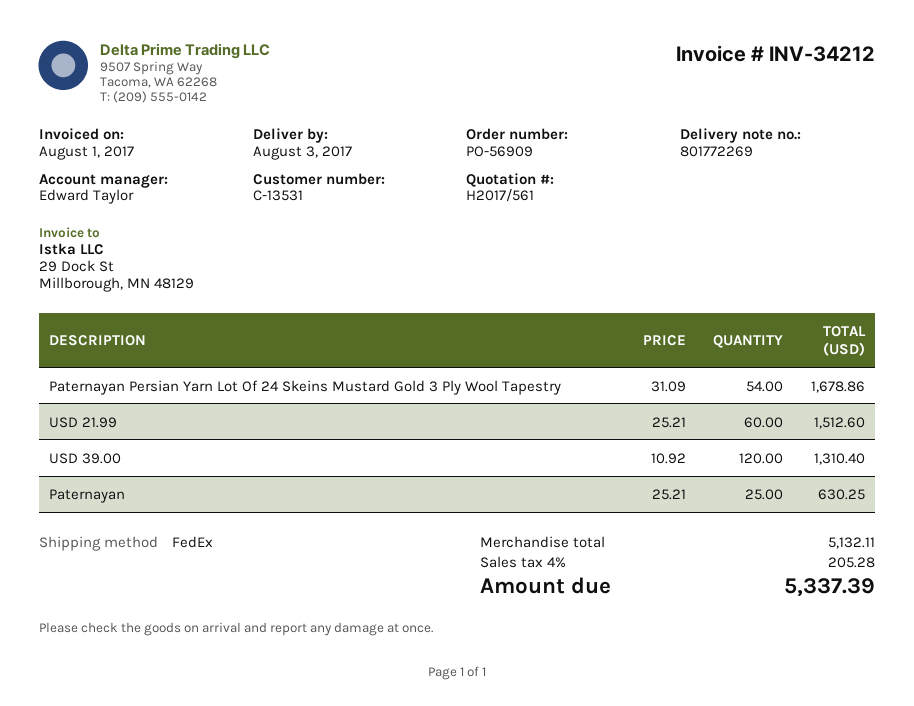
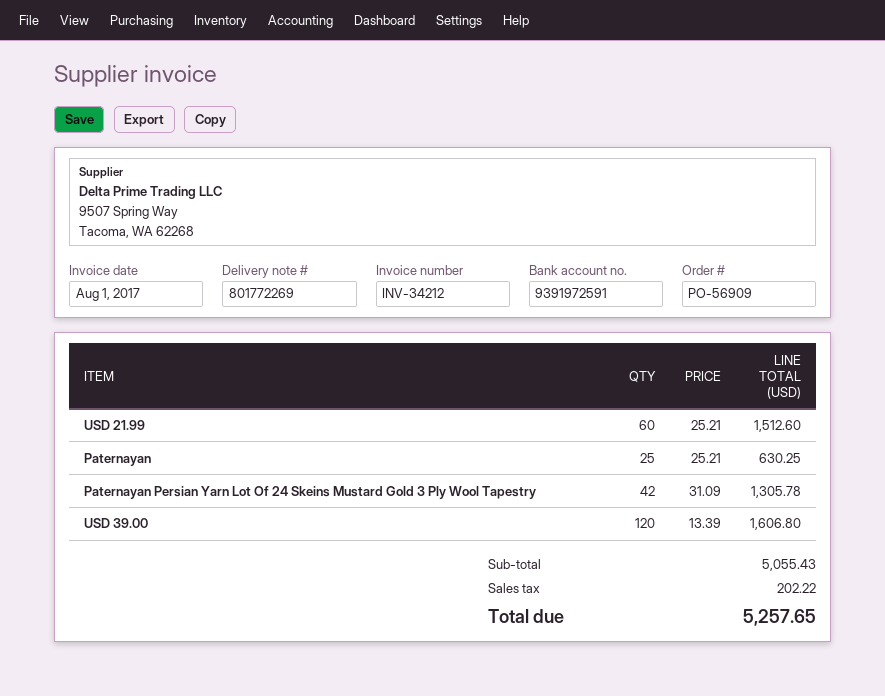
Paternayan Persian Yarn Lot Of 24 Skeins Mustard Gold 3 Ply Wool Tapestry: 54 x 31.09 = 1678.86 -> 42 x 31.09 = 1305.78
USD 39.00: 120 x 10.92 = 1310.40 -> 120 x 13.39 = 1606.80
subtotal: 5132.11 -> 5055.43
tax: 205.28 -> 202.22
total: 5337.39 -> 5257.65

